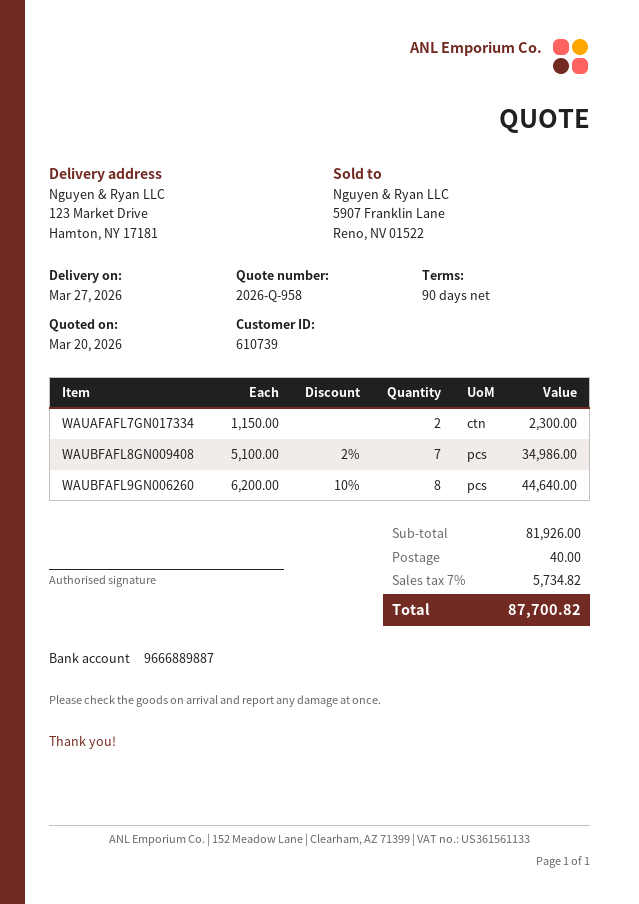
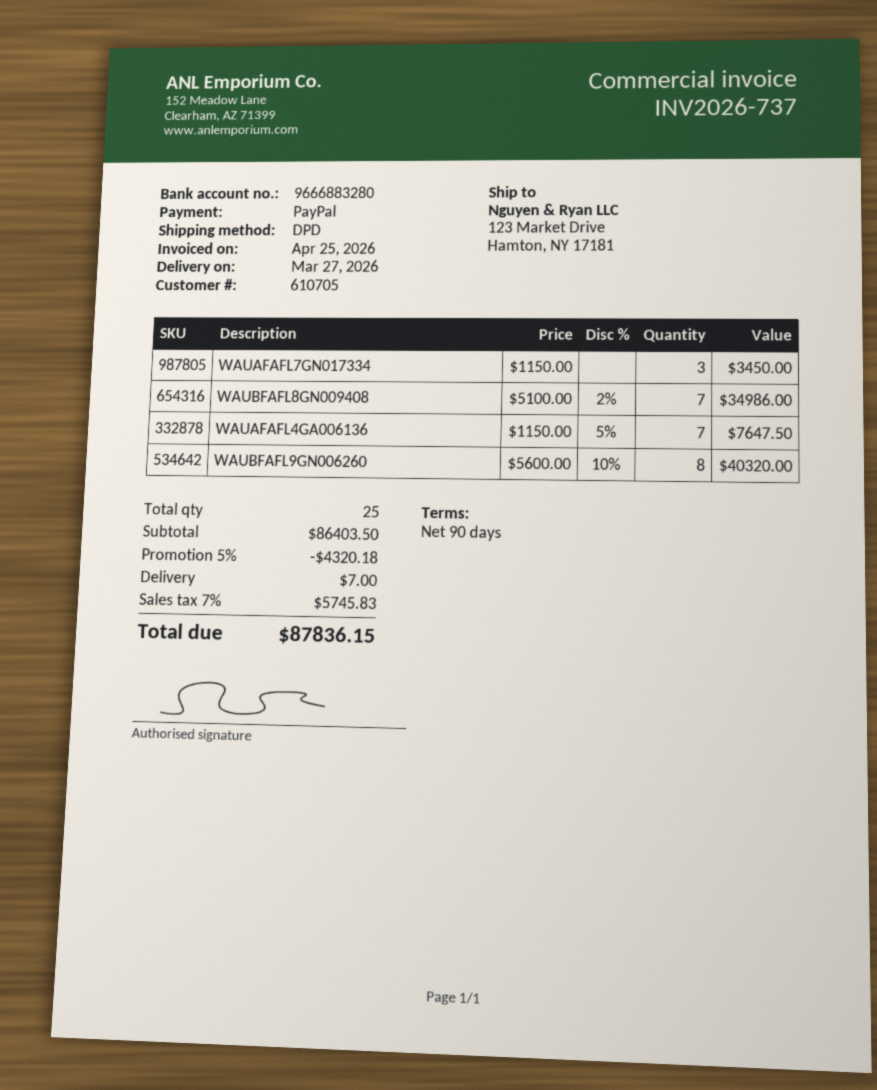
customer number: 610739 -> 610705
bank account: 9666889887 -> 9666883280
WAUAFAFL7GN017334: 2 x 1150.00 = 2300.00 -> 3 x 1150.00 = 3450.00
WAUBFAFL9GN006260: 8 x 6200.00 - 10% = 44640.00 -> 8 x 5600.00 - 10% = 40320.00
WAUAFAFL4GA006136: none -> 7 x 1150.00 - 5% = 7647.50
subtotal: 81926.00 -> 86403.50
discount: none -> 5% = 4320.18
shipping: 40.00 -> 7.00
tax: 7% = 5734.82 -> 7% = 5745.83
total: 87700.82 -> 87836.15

